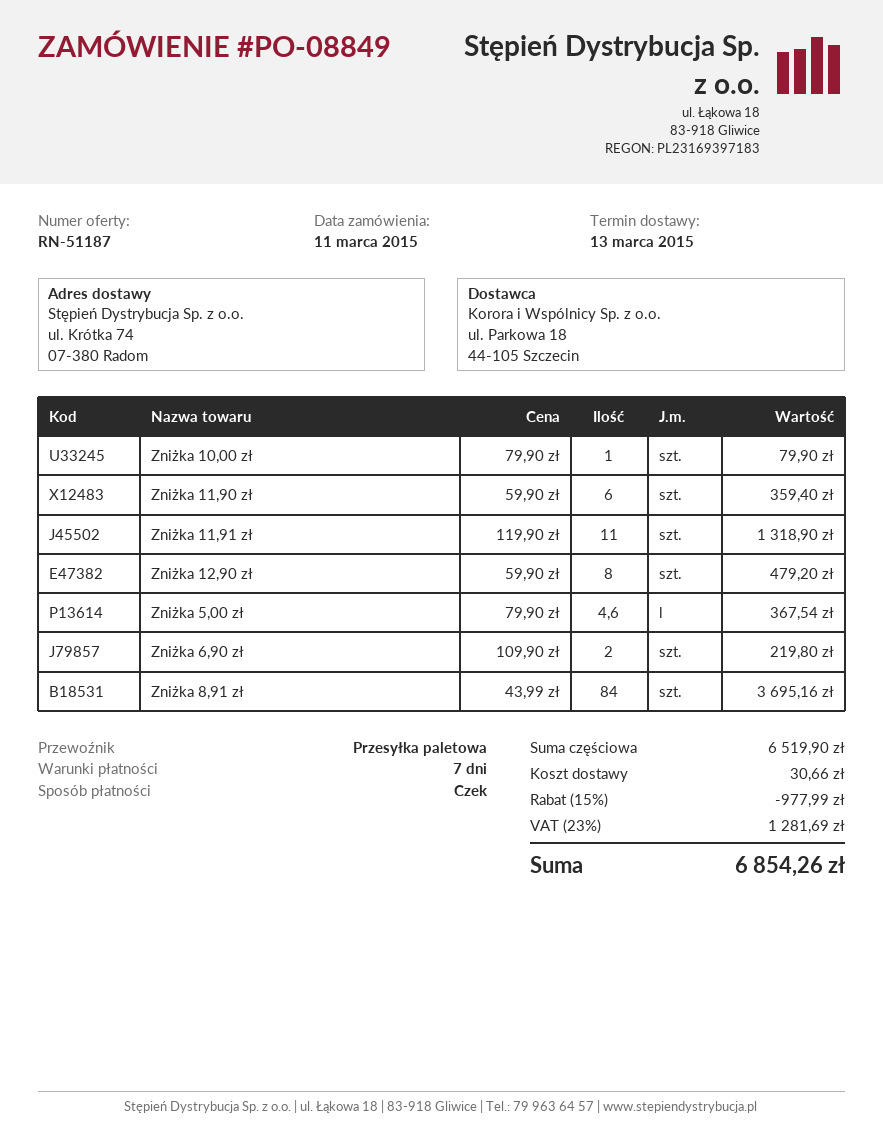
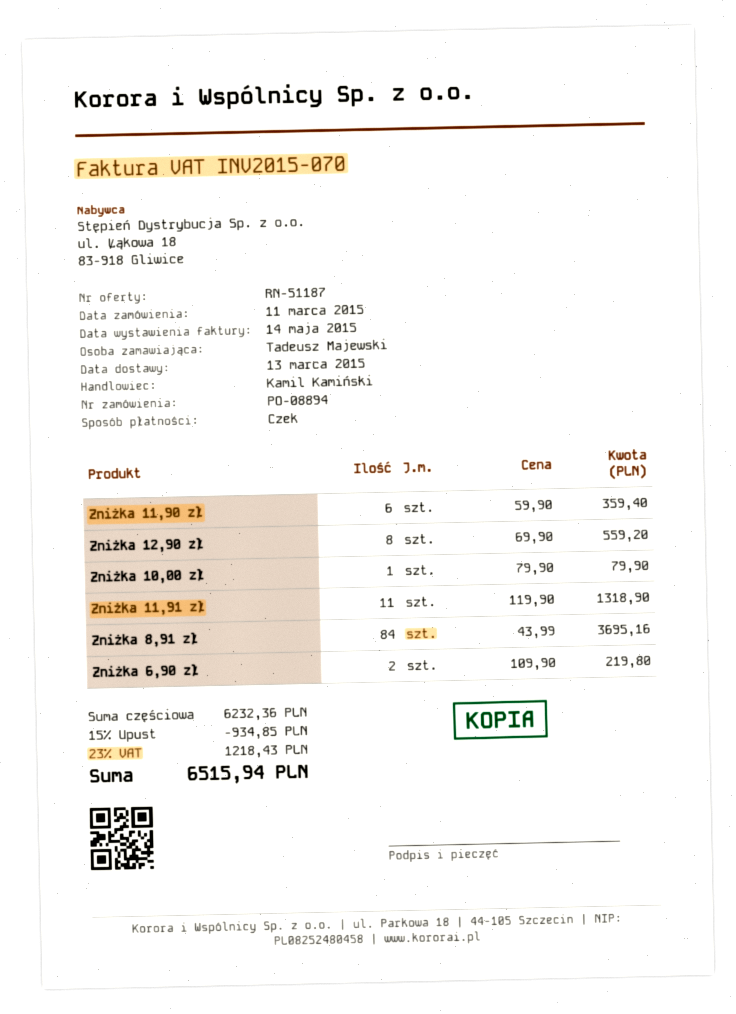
order number: PO-08849 -> PO-08894
Zniżka 12,90 zł: 8 x 59.90 = 479.20 -> 8 x 69.90 = 559.20
Zniżka 5,00 zł: 4.6 x 79.90 = 367.54 -> none
subtotal: 6519.90 -> 6232.36
discount: 15% = 977.99 -> 15% = 934.85
shipping: 30.66 -> none
tax: 23% = 1281.69 -> 23% = 1218.43
total: 6854.26 -> 6515.94

